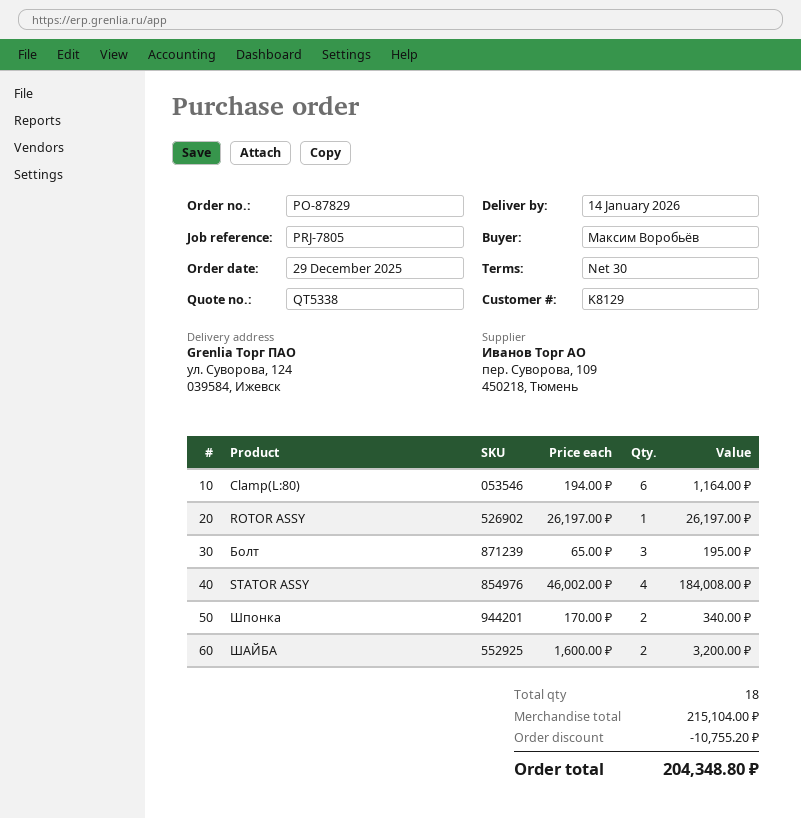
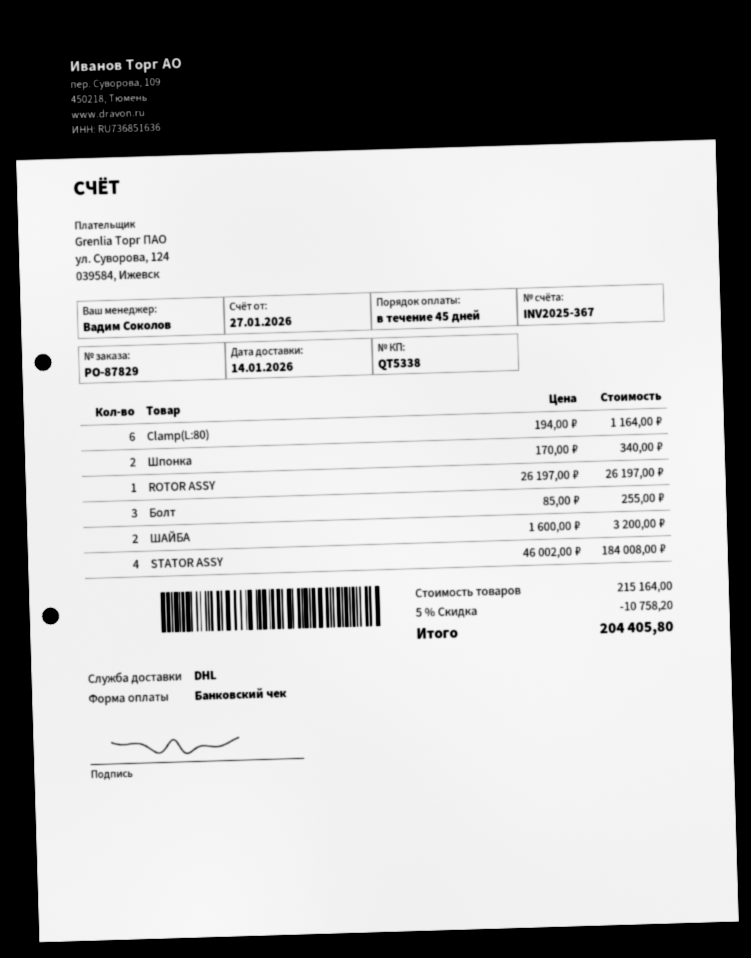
payment terms: 30 days -> 45 days
Болт: 3 x 65.00 = 195.00 -> 3 x 85.00 = 255.00
subtotal: 215104.00 -> 215164.00
discount: 10755.20 -> 10758.20
total: 204348.80 -> 204405.80

